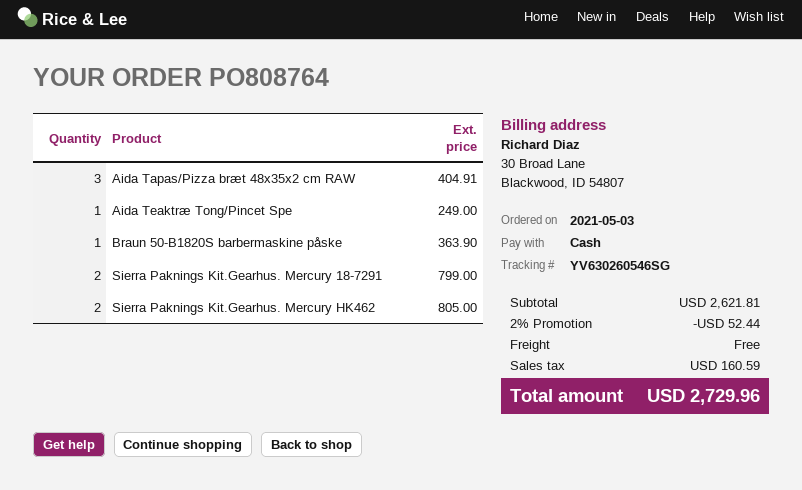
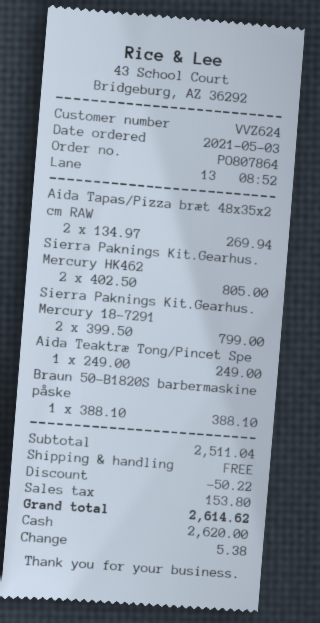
order number: PO808764 -> PO807864
Aida Tapas/Pizza bræt 48x35x2 cm RAW: 3 for 404.91 -> 2 for 269.94
Braun 50-B1820S barbermaskine påske: 1 for 363.90 -> 1 for 388.10
subtotal: 2621.81 -> 2511.04
discount: 52.44 -> 50.22
tax: 160.59 -> 153.80
total: 2729.96 -> 2614.62

